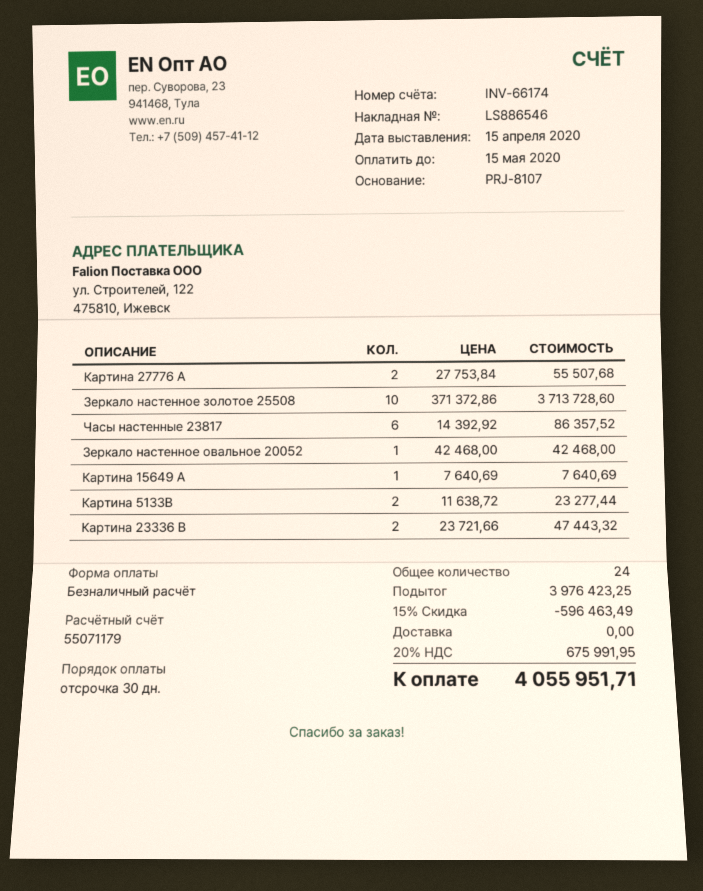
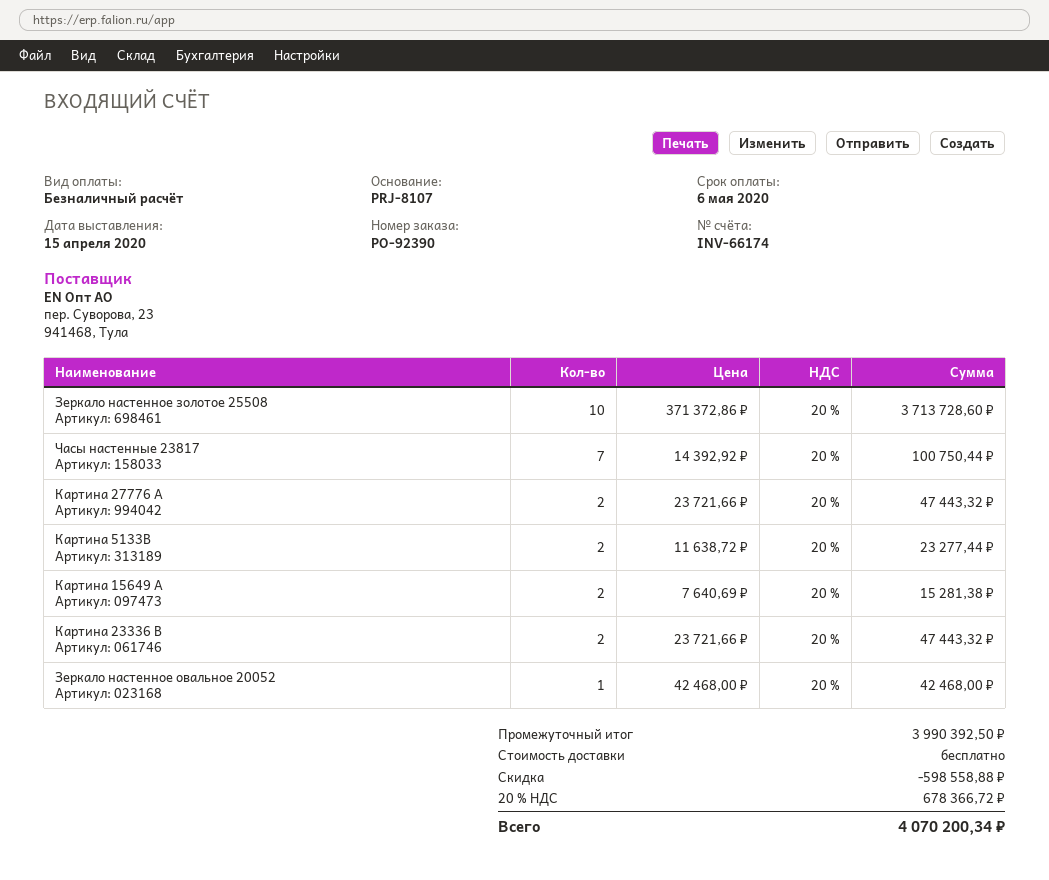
due date: 2020-05-15 -> 2020-05-06
Картина 27776 А: 2 x 27753.84 = 55507.68 -> 2 x 23721.66 = 47443.32
Часы настенные 23817: 6 x 14392.92 = 86357.52 -> 7 x 14392.92 = 100750.44
Картина 15649 A: 1 x 7640.69 = 7640.69 -> 2 x 7640.69 = 15281.38
subtotal: 3976423.25 -> 3990392.50
discount: 596463.49 -> 598558.88
tax: 20% = 675991.95 -> 20% = 678366.72
total: 4055951.71 -> 4070200.34

